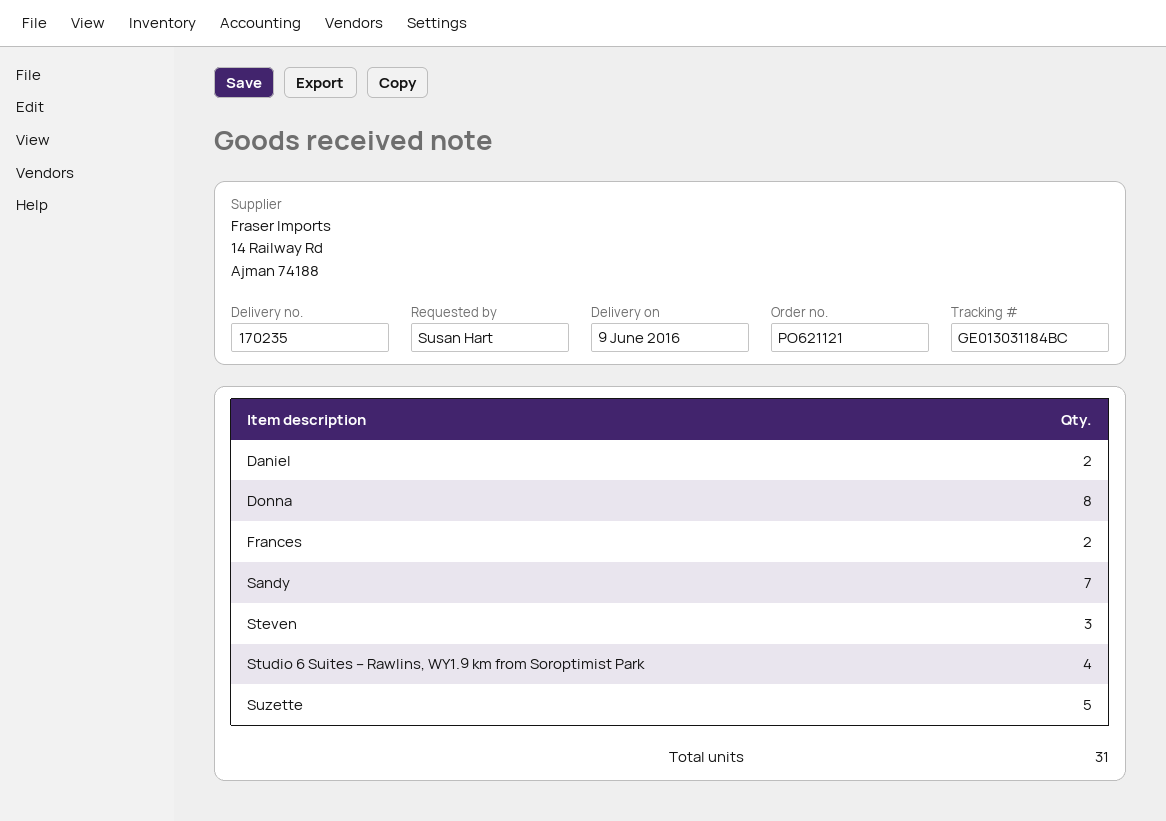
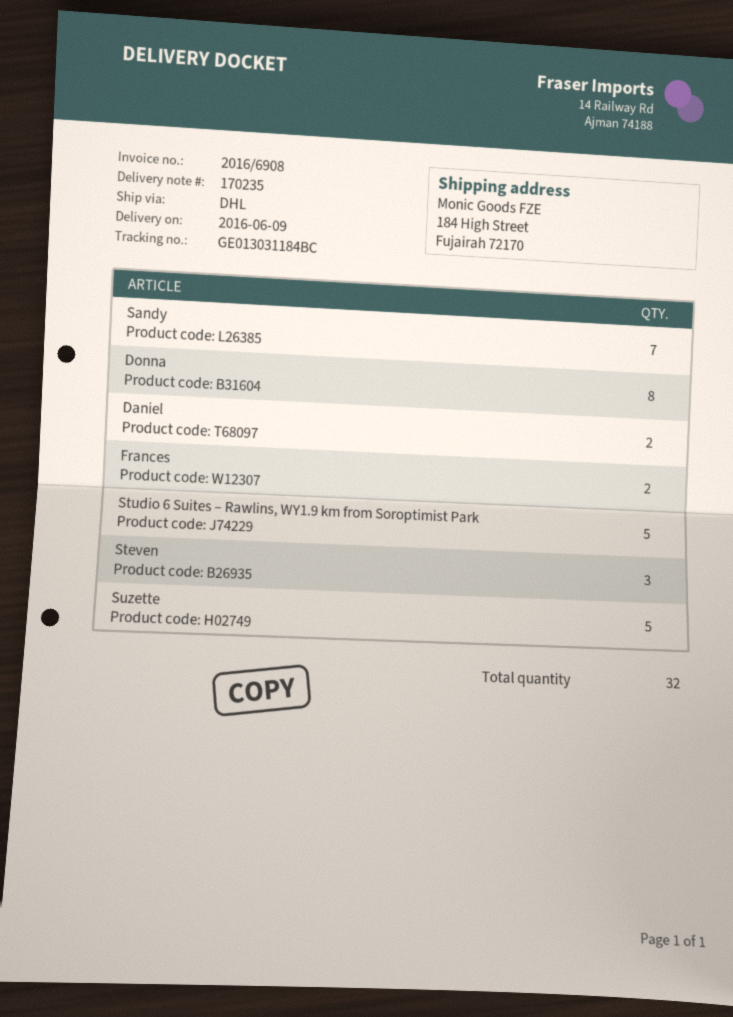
Studio 6 Suites – Rawlins, WY1.9 km from Soroptimist Park: 4 -> 5
total quantity: 31 -> 32

